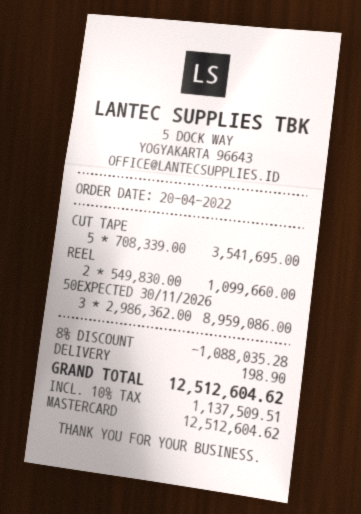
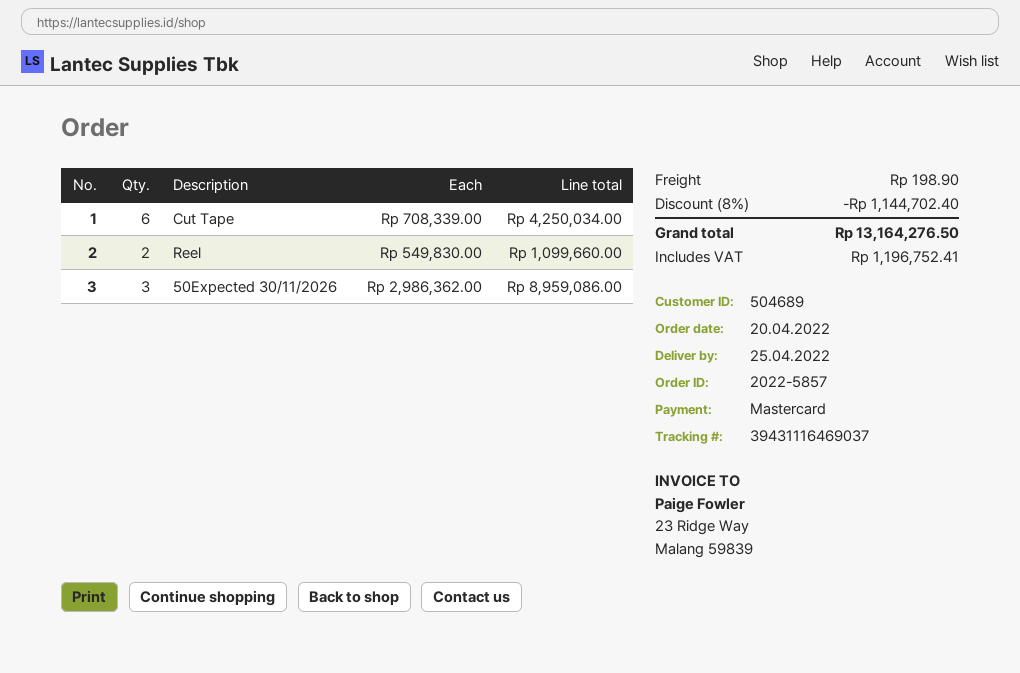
CUT TAPE: 5 x 708339.00 = 3541695.00 -> 6 x 708339.00 = 4250034.00
discount: 8% = 1088035.28 -> 8% = 1144702.40
tax: 1137509.51 -> 1196752.41
total: 12512604.62 -> 13164276.50

